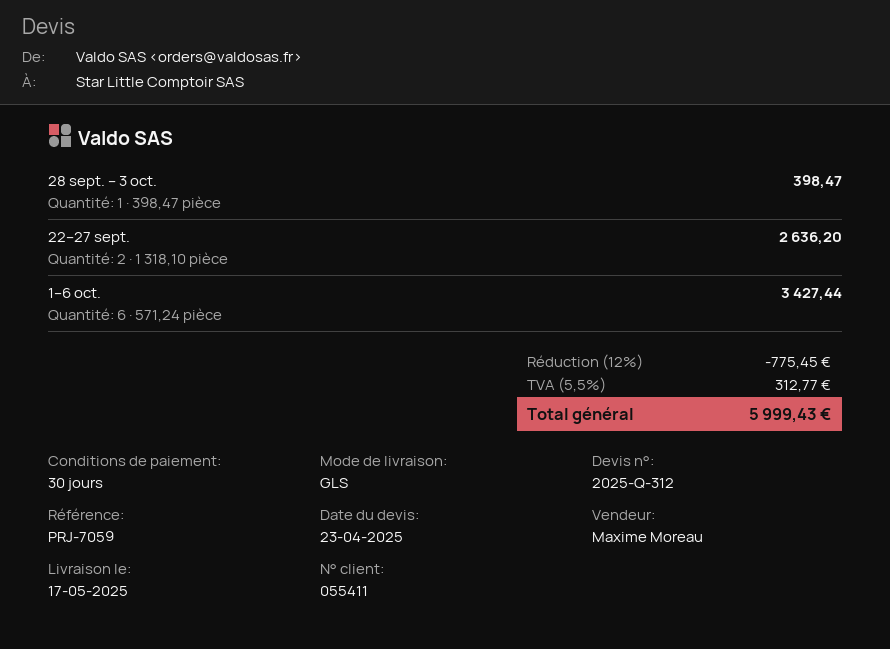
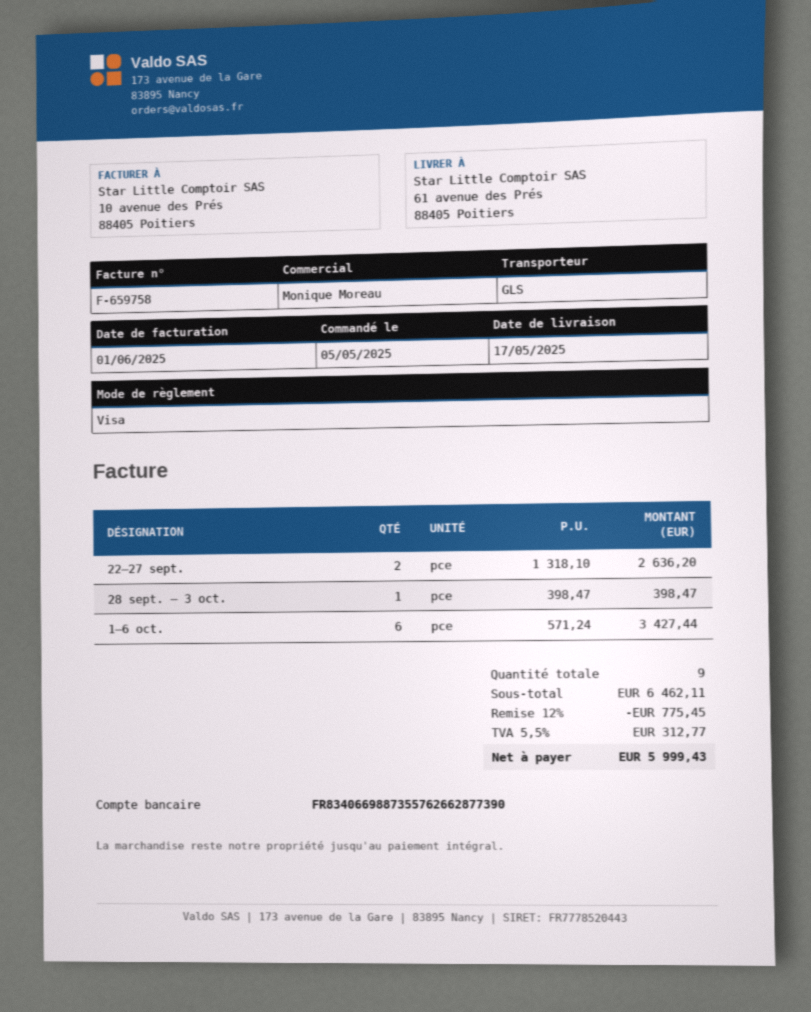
sales rep: Maxime Moreau -> Monique Moreau

